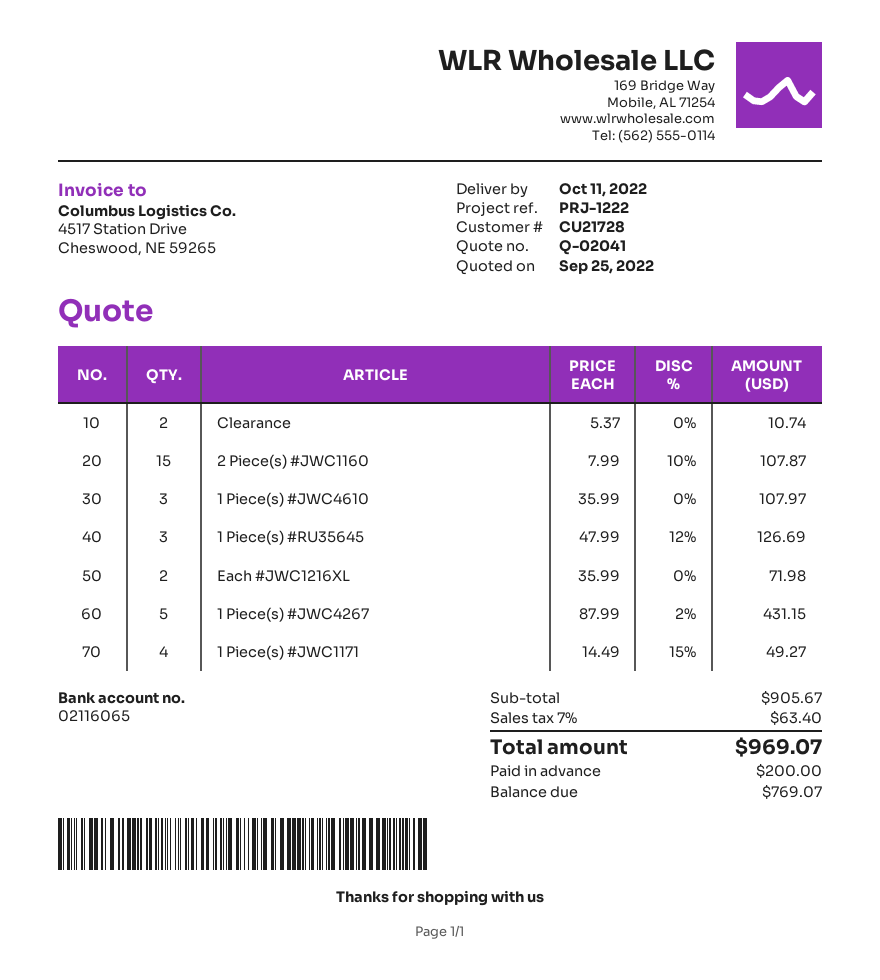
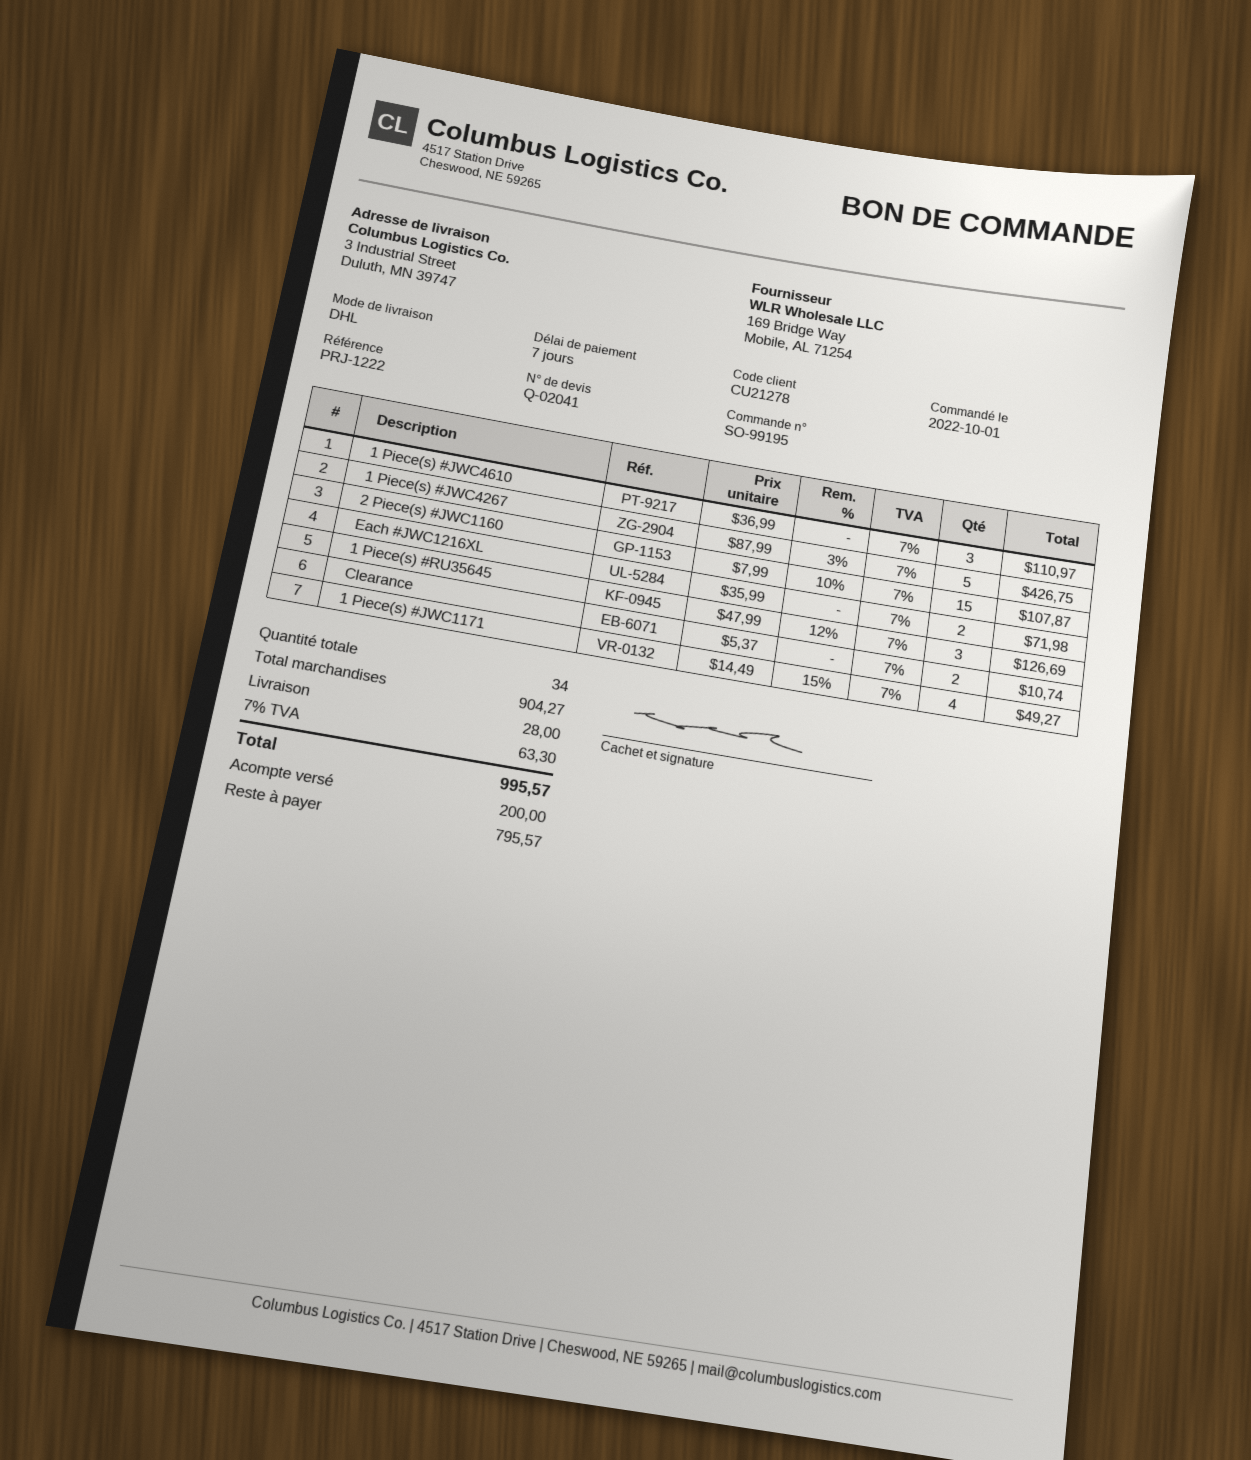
customer number: CU21728 -> CU21278
1 Piece(s) #JWC4610: 3 x 35.99 = 107.97 -> 3 x 36.99 = 110.97
1 Piece(s) #JWC4267: 5 x 87.99 - 2% = 431.15 -> 5 x 87.99 - 3% = 426.75
subtotal: 905.67 -> 904.27
shipping: none -> 28.00
tax: 7% = 63.40 -> 7% = 63.30
total: 969.07 -> 995.57
balance: 769.07 -> 795.57

